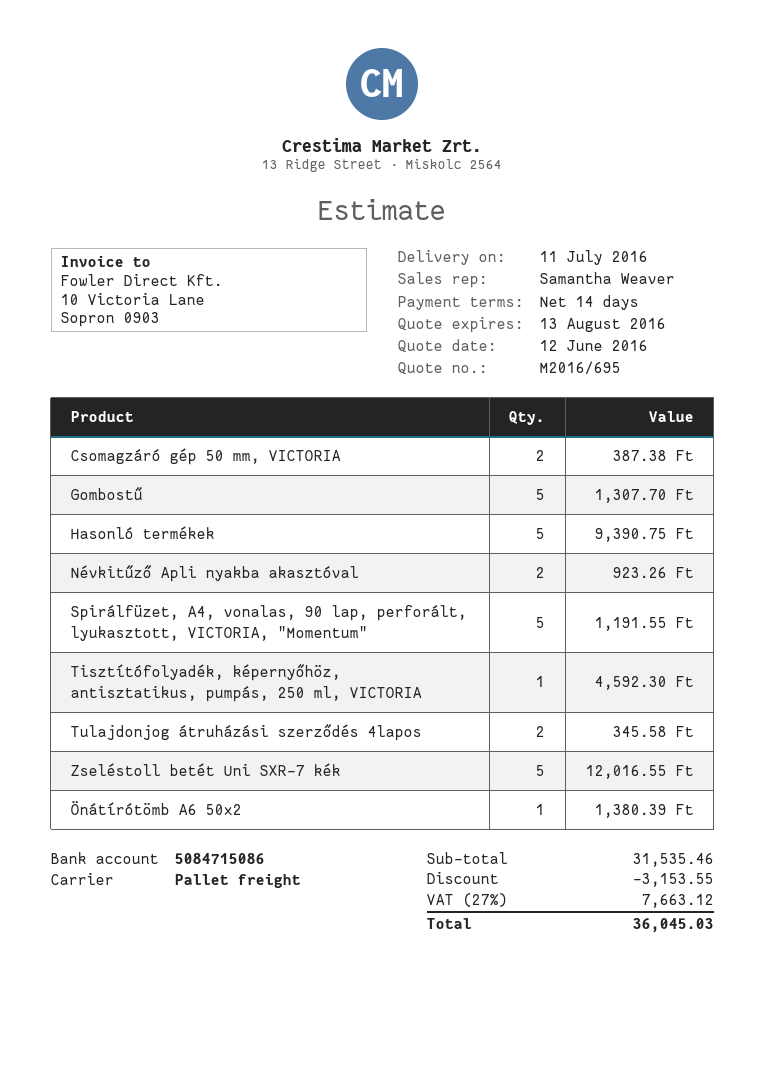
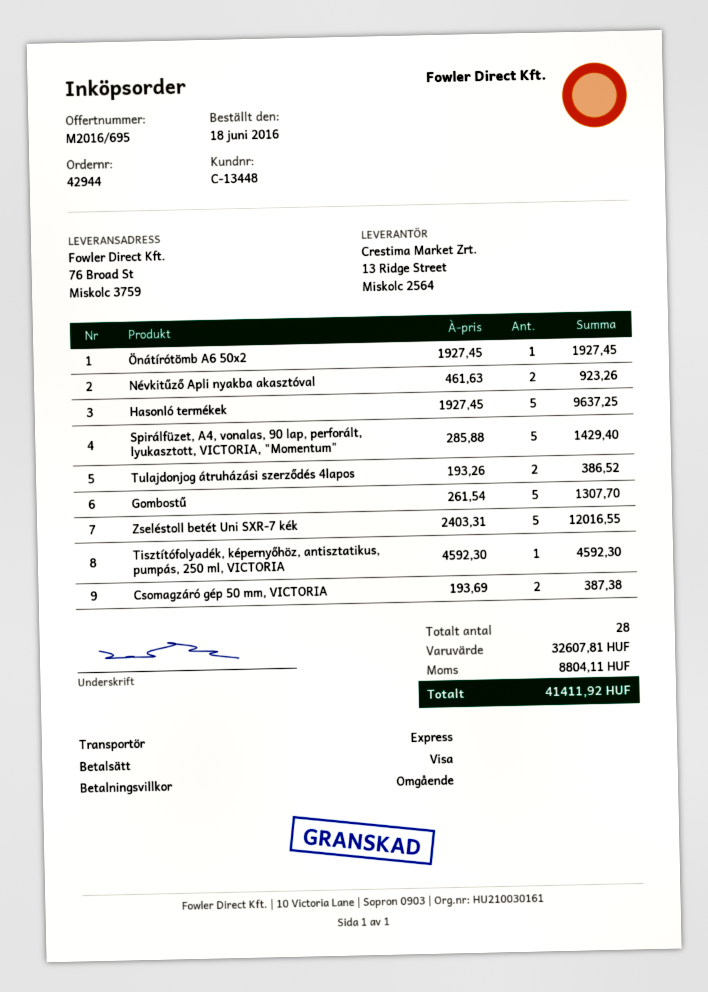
payment terms: 14 days -> on receipt
shipping method: pallet freight -> express
Hasonló termékek: 5 for 9390.75 -> 5 for 9637.25
Spirálfüzet, A4, vonalas, 90 lap, perforált, lyukasztott, VICTORIA, "Momentum": 5 for 1191.55 -> 5 for 1429.40
Tulajdonjog átruházási szerződés 4lapos: 2 for 345.58 -> 2 for 386.52
Önátírótömb A6 50x2: 1 for 1380.39 -> 1 for 1927.45
subtotal: 31535.46 -> 32607.81
discount: 3153.55 -> none
tax: 7663.12 -> 8804.11
total: 36045.03 -> 41411.92

